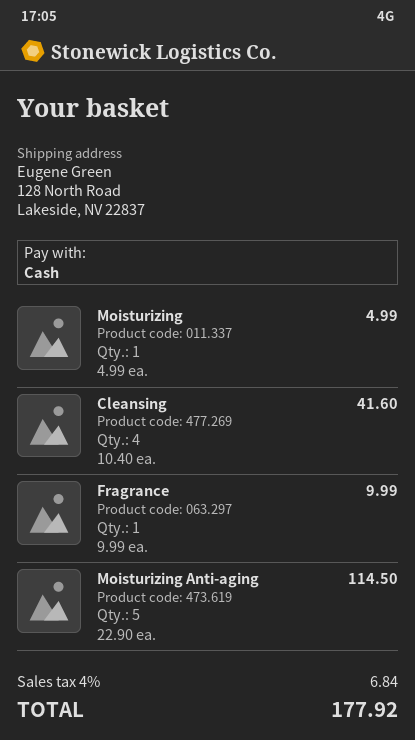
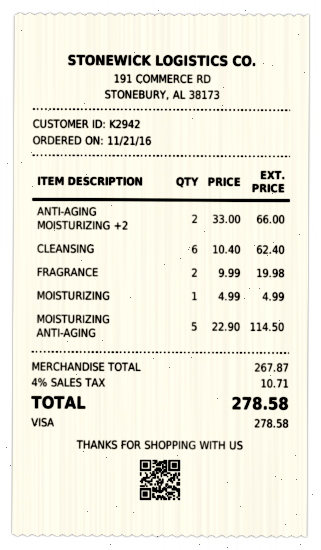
payment method: cash -> Visa
Cleansing: 4 x 10.40 = 41.60 -> 6 x 10.40 = 62.40
Fragrance: 1 x 9.99 = 9.99 -> 2 x 9.99 = 19.98
ANTI-AGING MOISTURIZING +2: none -> 2 x 33.00 = 66.00
tax: 4% = 6.84 -> 4% = 10.71
total: 177.92 -> 278.58

